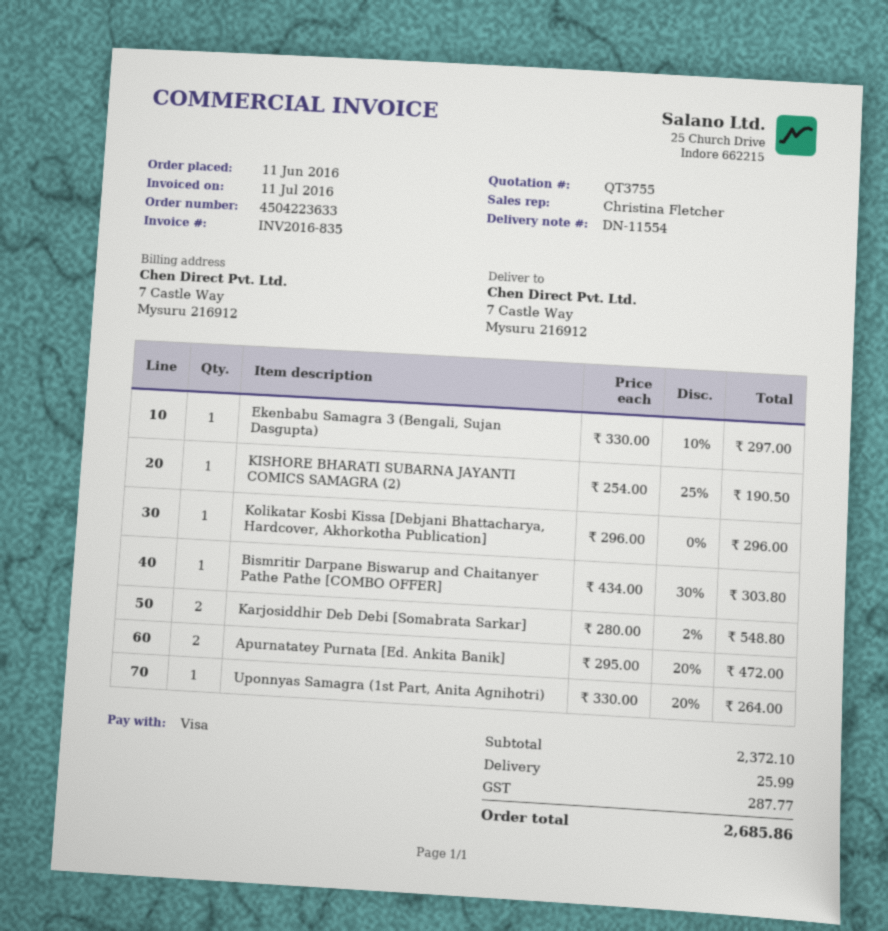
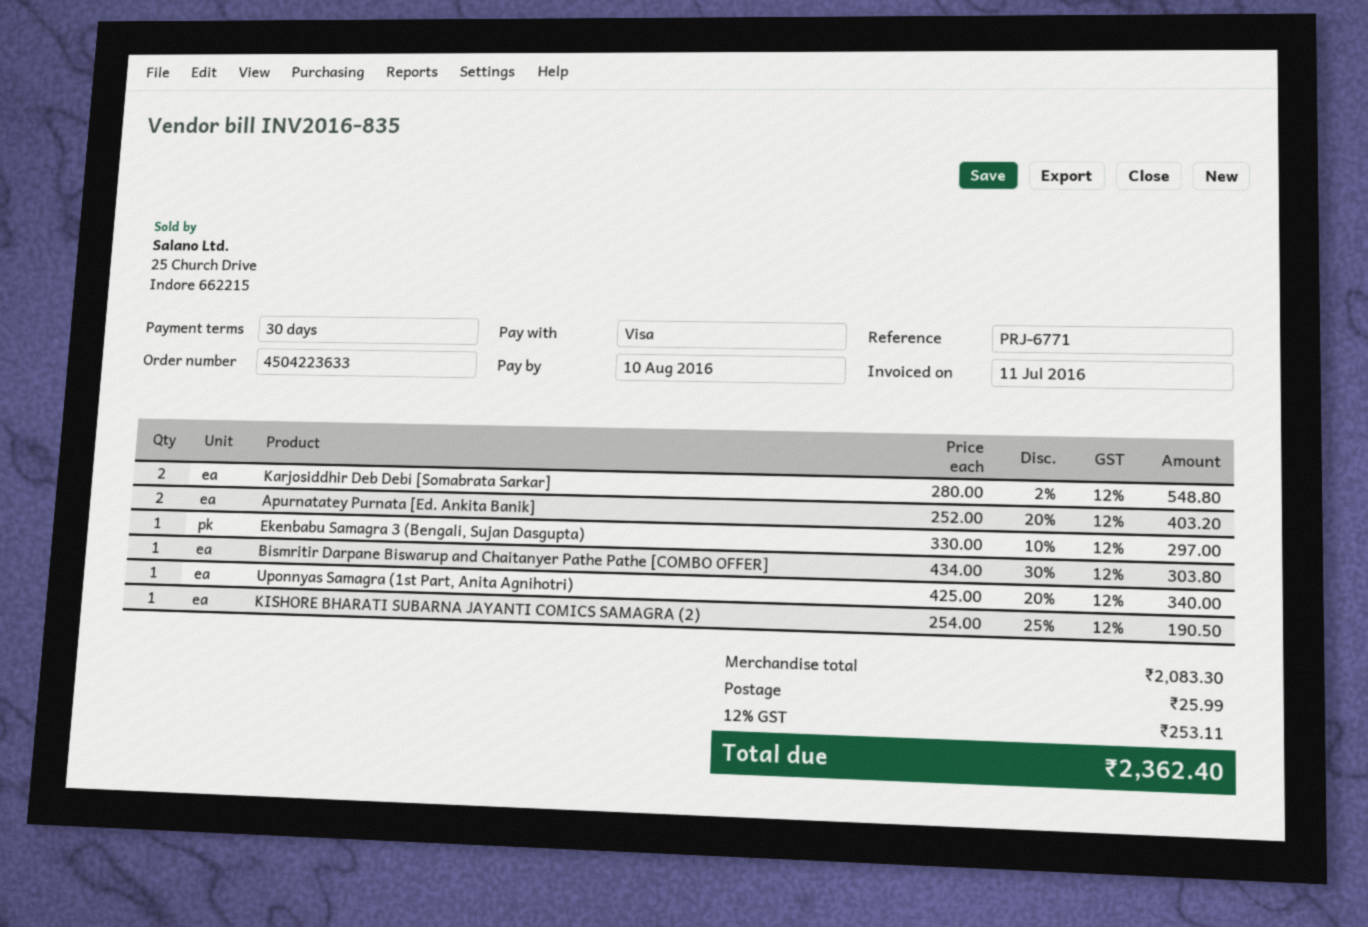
Kolikatar Kosbi Kissa [Debjani Bhattacharya, Hardcover, Akhorkotha Publication]: 1 x 296.00 = 296.00 -> none
Apurnatatey Purnata [Ed. Ankita Banik]: 2 x 295.00 - 20% = 472.00 -> 2 x 252.00 - 20% = 403.20
Uponnyas Samagra (1st Part, Anita Agnihotri): 1 x 330.00 - 20% = 264.00 -> 1 x 425.00 - 20% = 340.00
subtotal: 2372.10 -> 2083.30
tax: 287.77 -> 253.11
total: 2685.86 -> 2362.40

